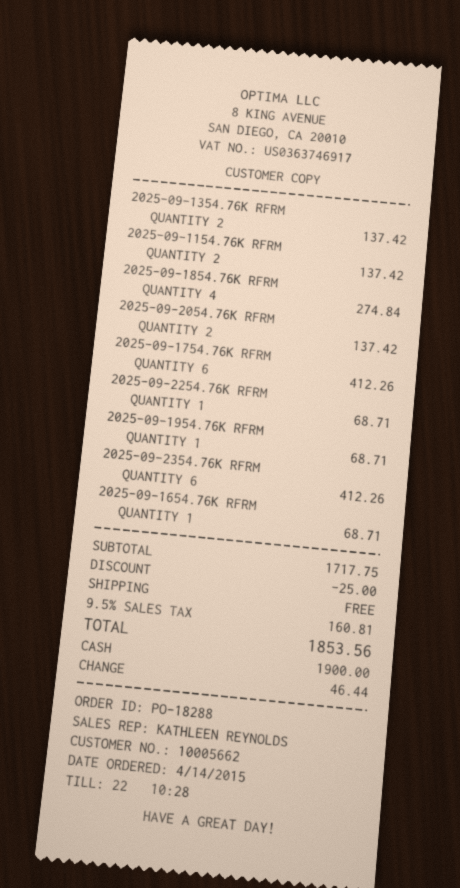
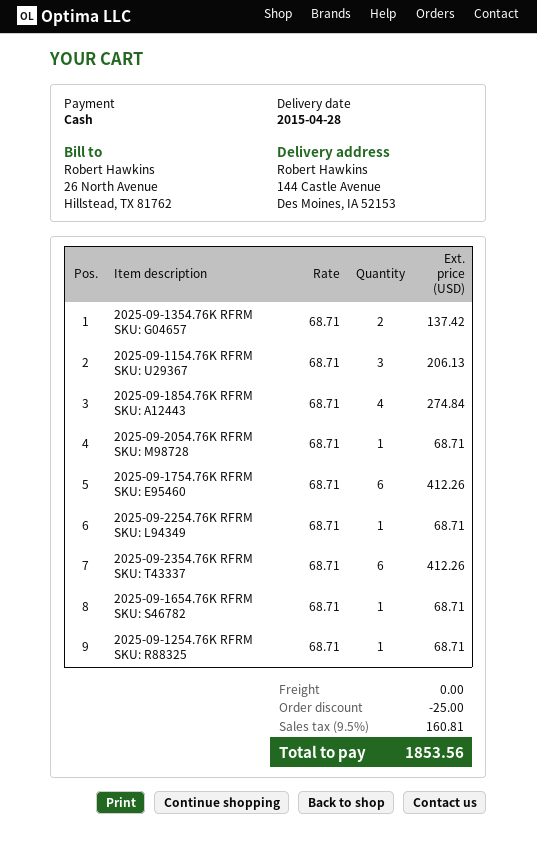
2025-09-1154.76K RFRM: 2 for 137.42 -> 3 for 206.13
2025-09-2054.76K RFRM: 2 for 137.42 -> 1 for 68.71
2025-09-1954.76K RFRM: 1 for 68.71 -> none
2025-09-1254.76K RFRM: none -> 1 for 68.71

